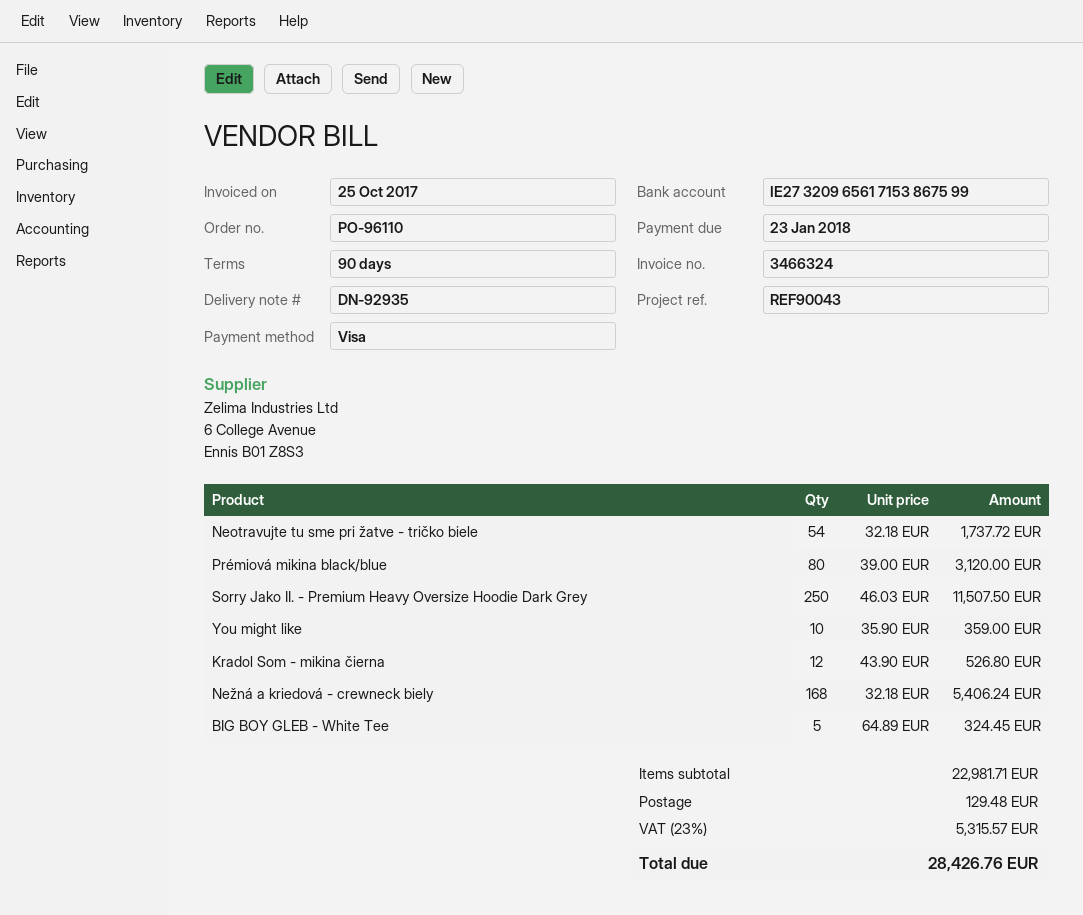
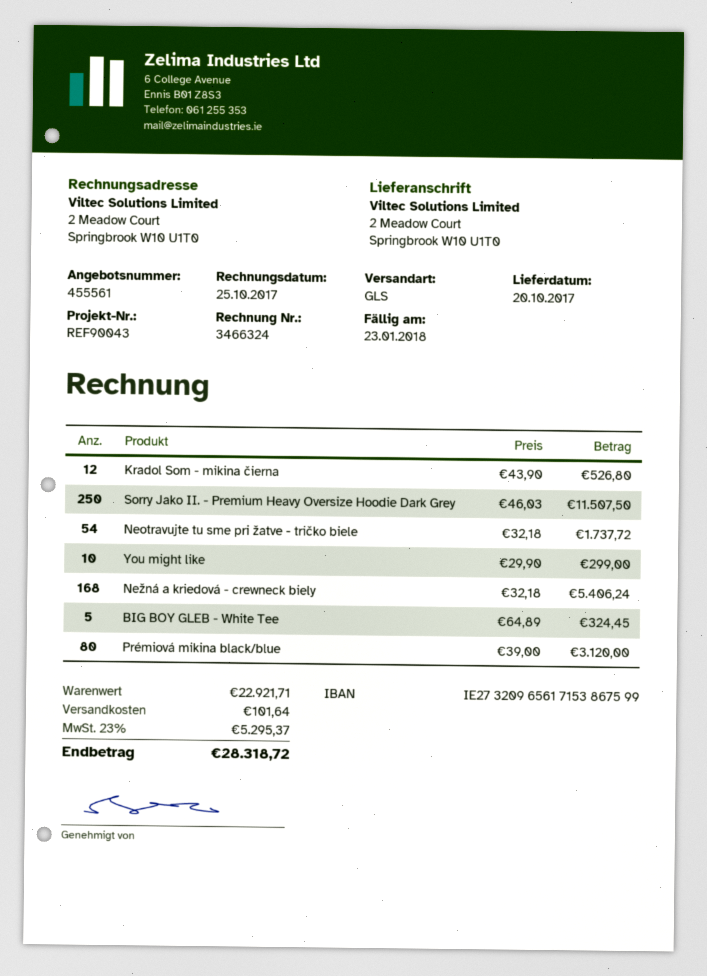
You might like: 10 x 35.90 = 359.00 -> 10 x 29.90 = 299.00
subtotal: 22981.71 -> 22921.71
shipping: 129.48 -> 101.64
tax: 23% = 5315.57 -> 23% = 5295.37
total: 28426.76 -> 28318.72

